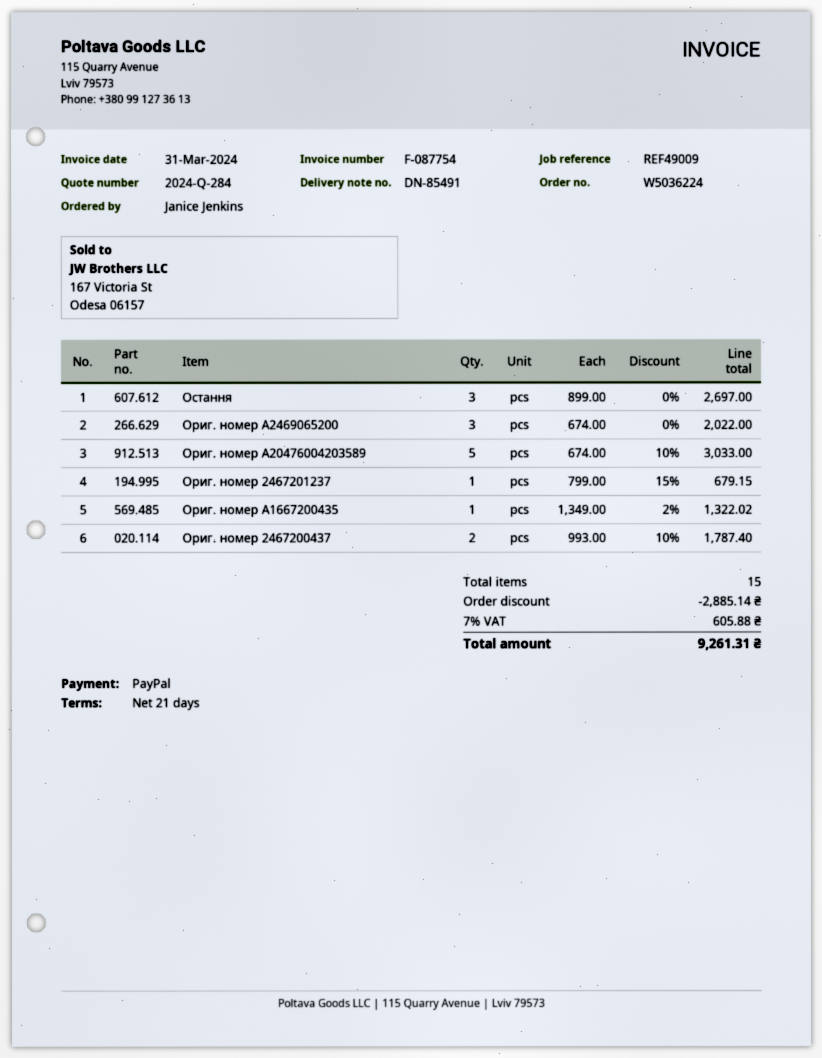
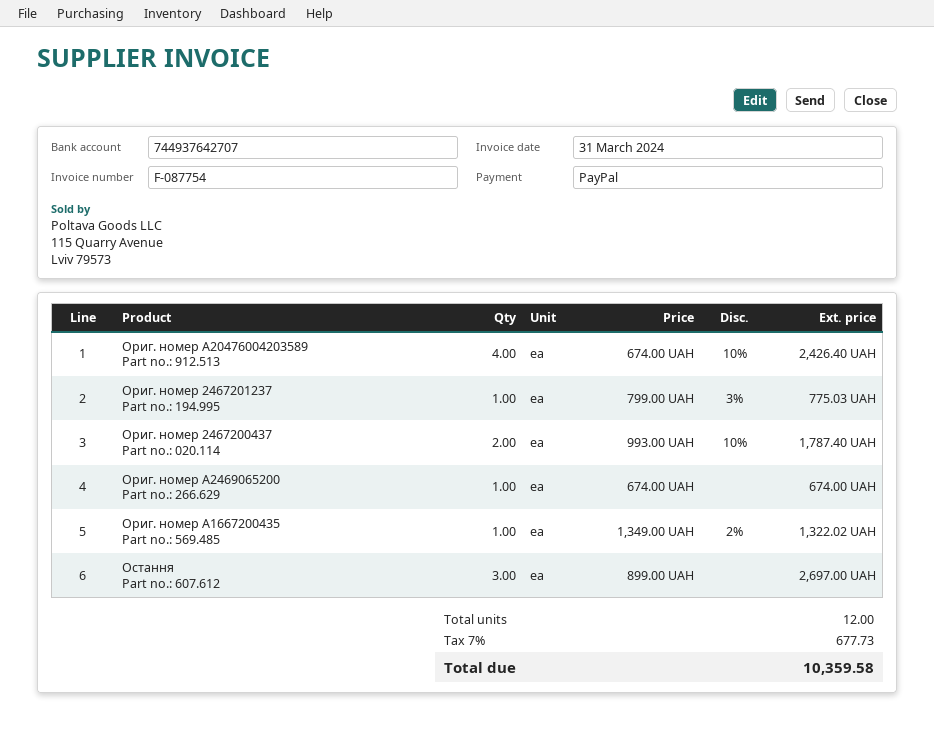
Ориг. номер A2469065200: 3 x 674.00 = 2022.00 -> 1 x 674.00 = 674.00
Ориг. номер A20476004203589: 5 x 674.00 - 10% = 3033.00 -> 4 x 674.00 - 10% = 2426.40
Ориг. номер 2467201237: 1 x 799.00 - 15% = 679.15 -> 1 x 799.00 - 3% = 775.03
total quantity: 15 -> 12
discount: 2885.14 -> none
tax: 7% = 605.88 -> 7% = 677.73
total: 9261.31 -> 10359.58

